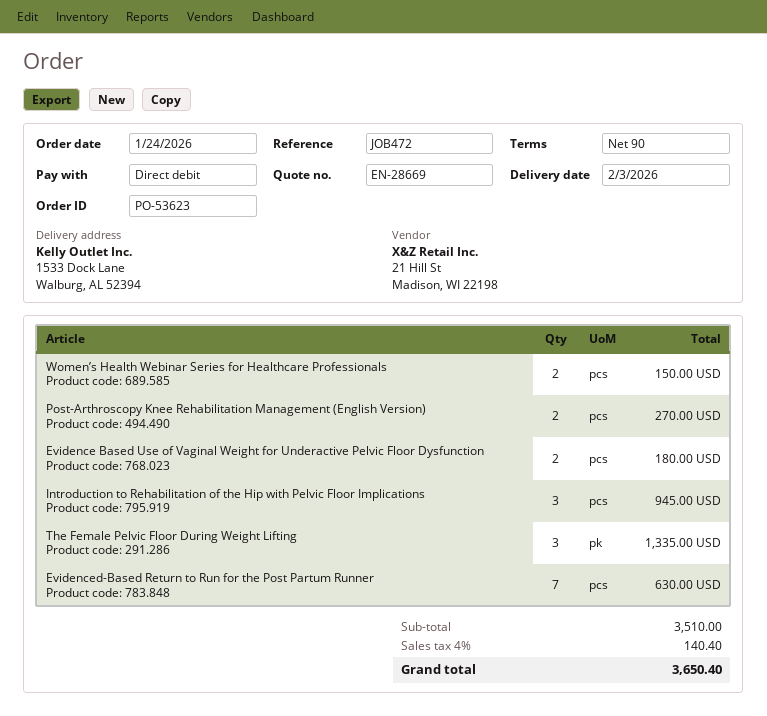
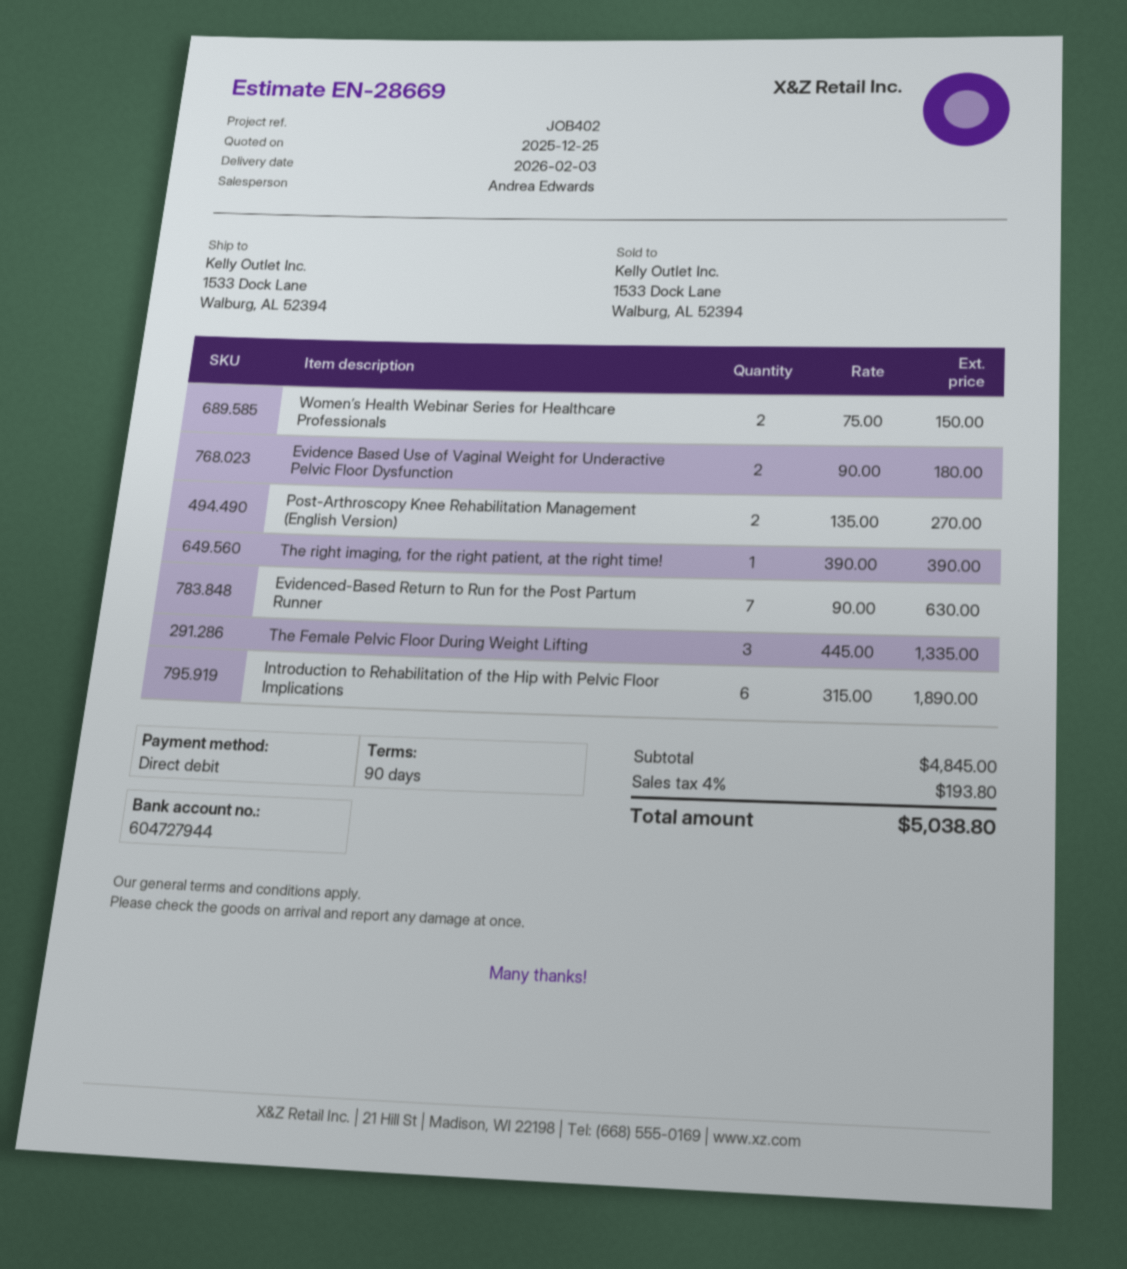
reference: JOB472 -> JOB402
Introduction to Rehabilitation of the Hip with Pelvic Floor Implications: 3 for 945.00 -> 6 for 1890.00
The right imaging, for the right patient, at the right time!: none -> 1 for 390.00
subtotal: 3510.00 -> 4845.00
tax: 4% = 140.40 -> 4% = 193.80
total: 3650.40 -> 5038.80

